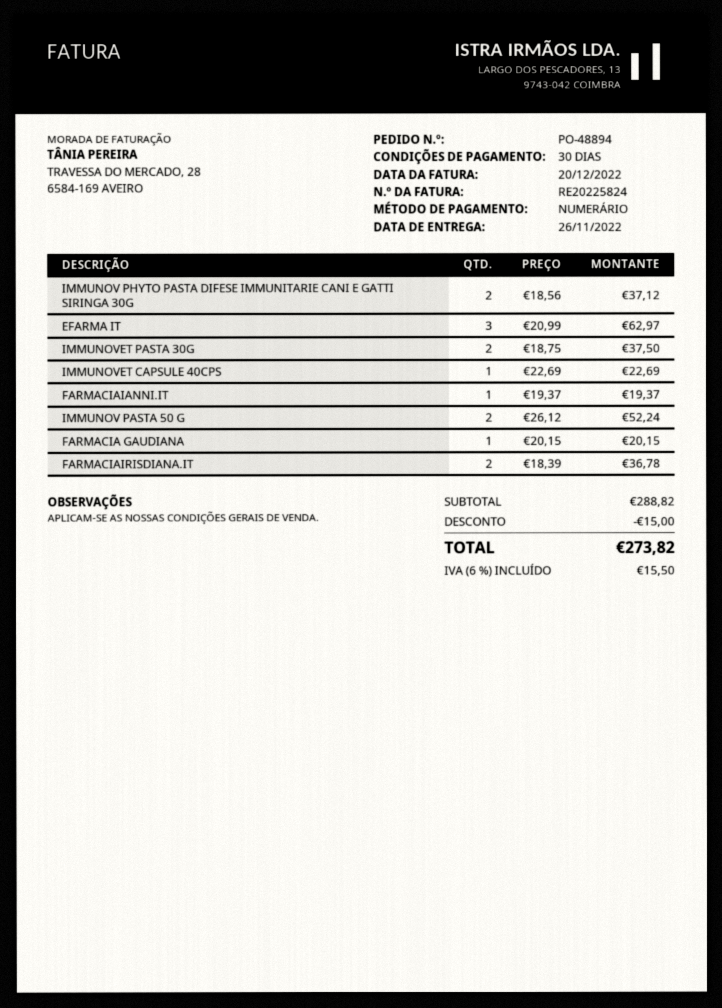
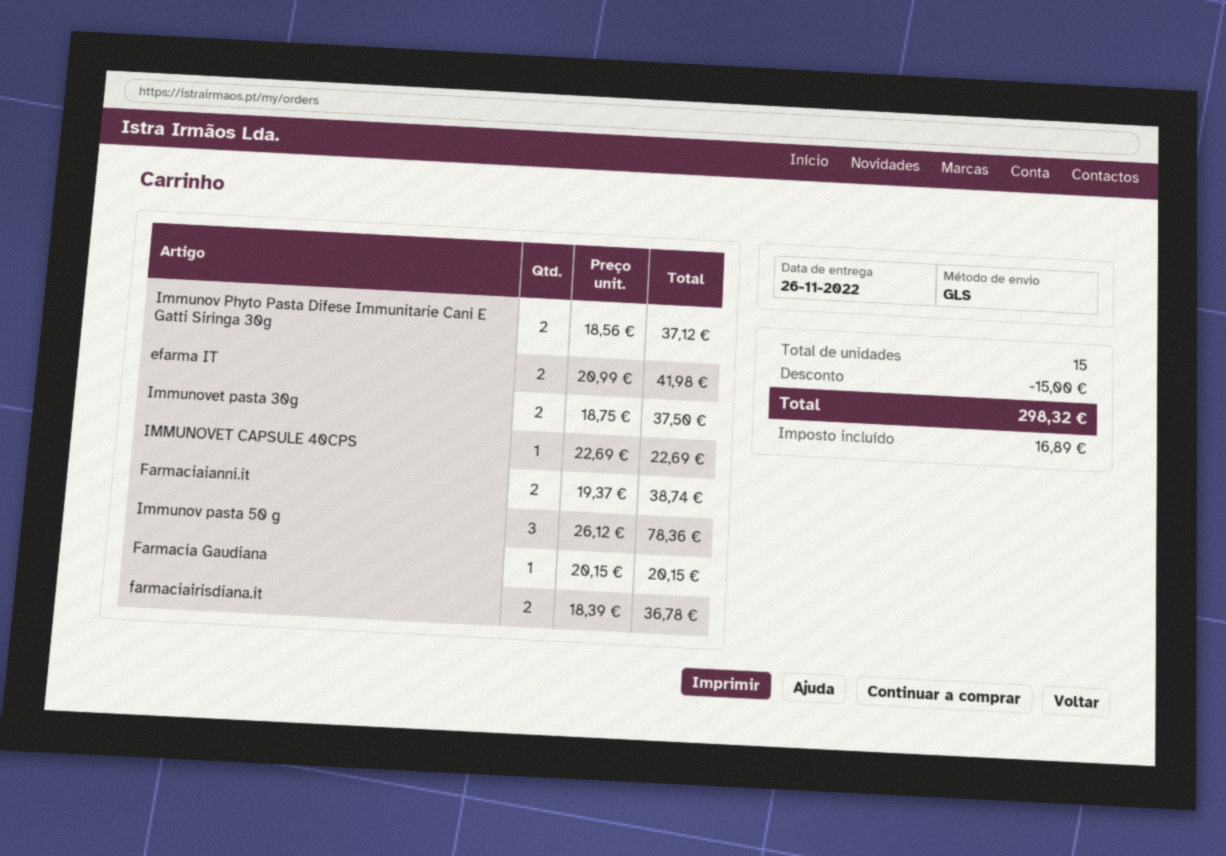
EFARMA IT: 3 x 20.99 = 62.97 -> 2 x 20.99 = 41.98
FARMACIAIANNI.IT: 1 x 19.37 = 19.37 -> 2 x 19.37 = 38.74
IMMUNOV PASTA 50 G: 2 x 26.12 = 52.24 -> 3 x 26.12 = 78.36
tax: 15.50 -> 16.89
total: 273.82 -> 298.32

